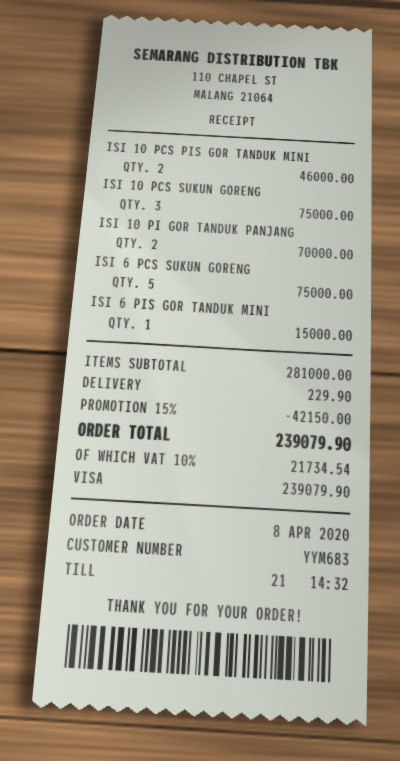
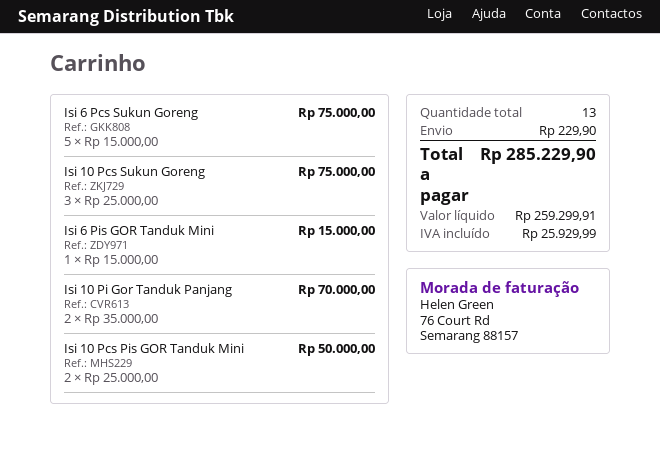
ISI 10 PCS PIS GOR TANDUK MINI: 2 for 46000.00 -> 2 for 50000.00
discount: 15% = 42150.00 -> none
tax: 21734.54 -> 25929.99
total: 239079.90 -> 285229.90

